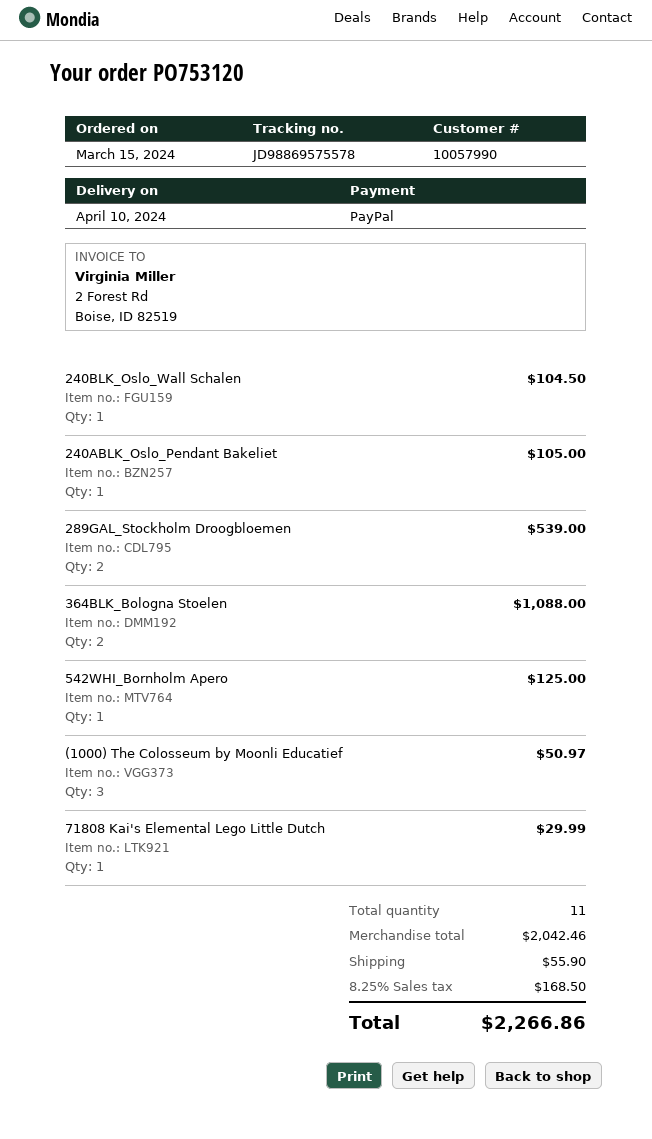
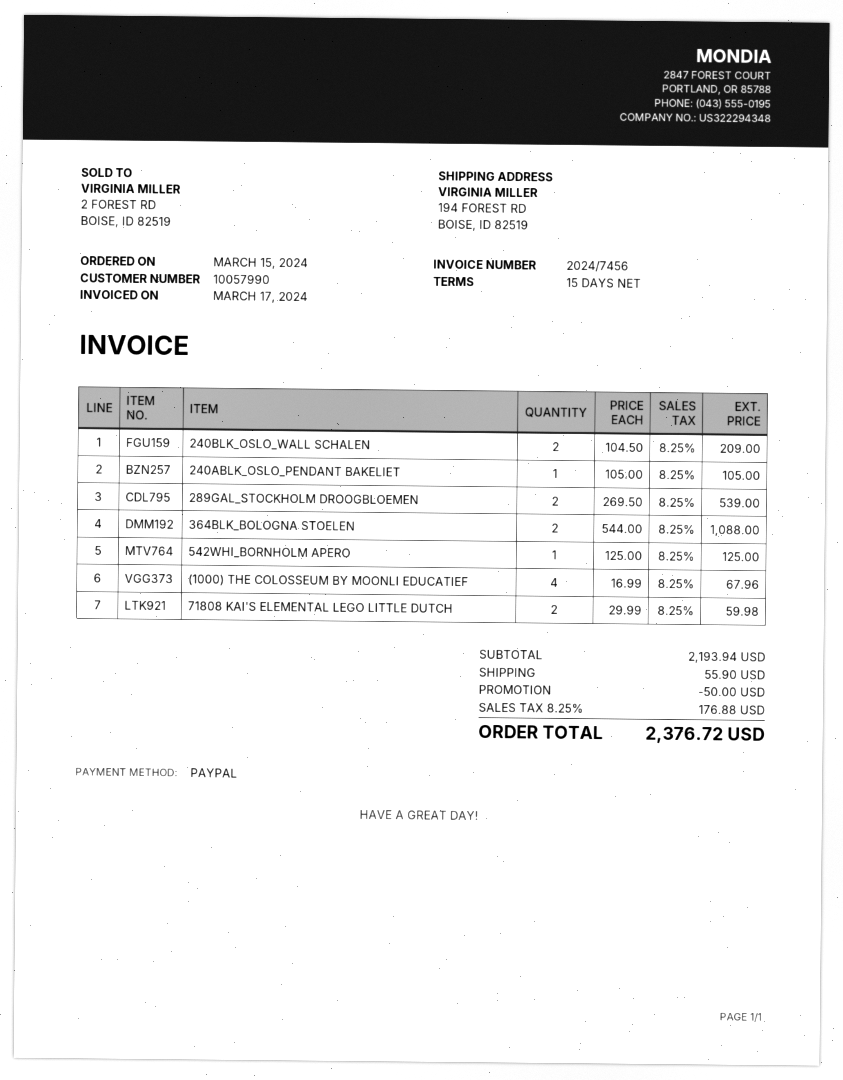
240BLK_Oslo_Wall Schalen: 1 for 104.50 -> 2 for 209.00
(1000) The Colosseum by Moonli Educatief: 3 for 50.97 -> 4 for 67.96
71808 Kai's Elemental Lego Little Dutch: 1 for 29.99 -> 2 for 59.98
subtotal: 2042.46 -> 2193.94
discount: none -> 50.00
tax: 8.25% = 168.50 -> 8.25% = 176.88
total: 2266.86 -> 2376.72

